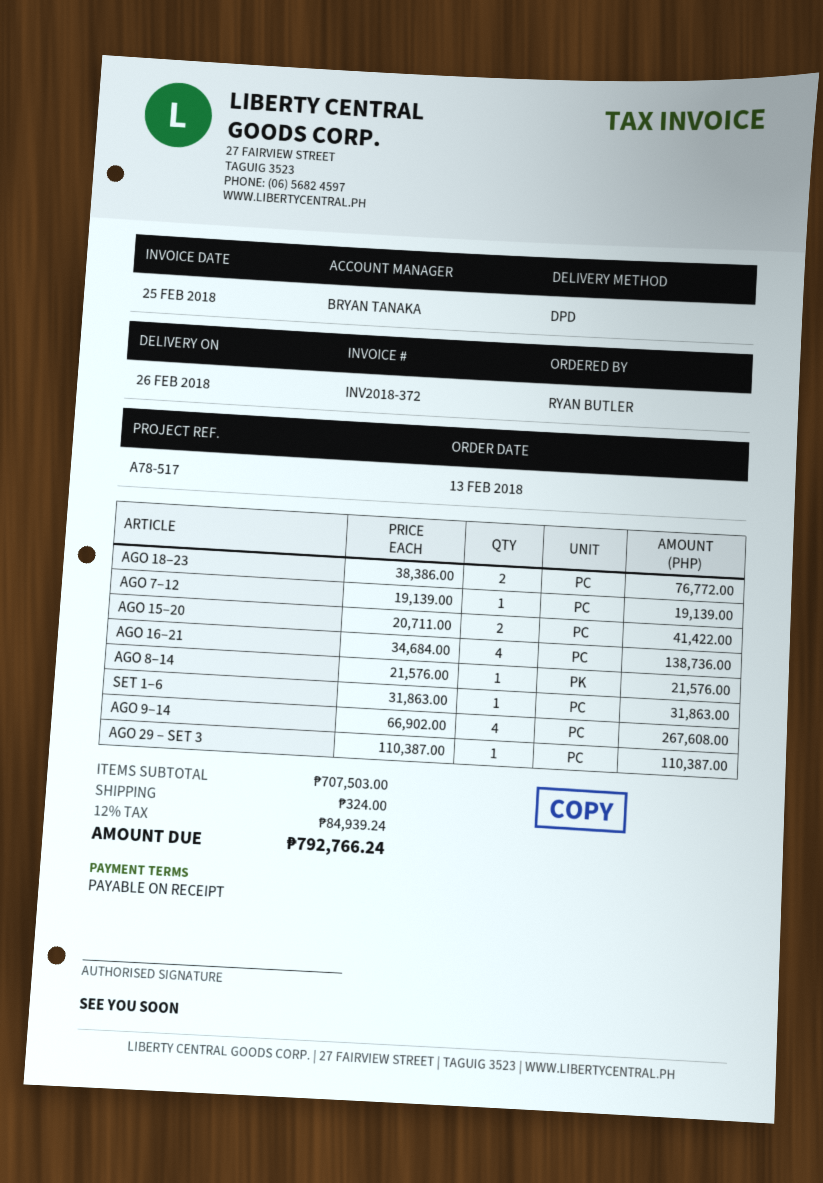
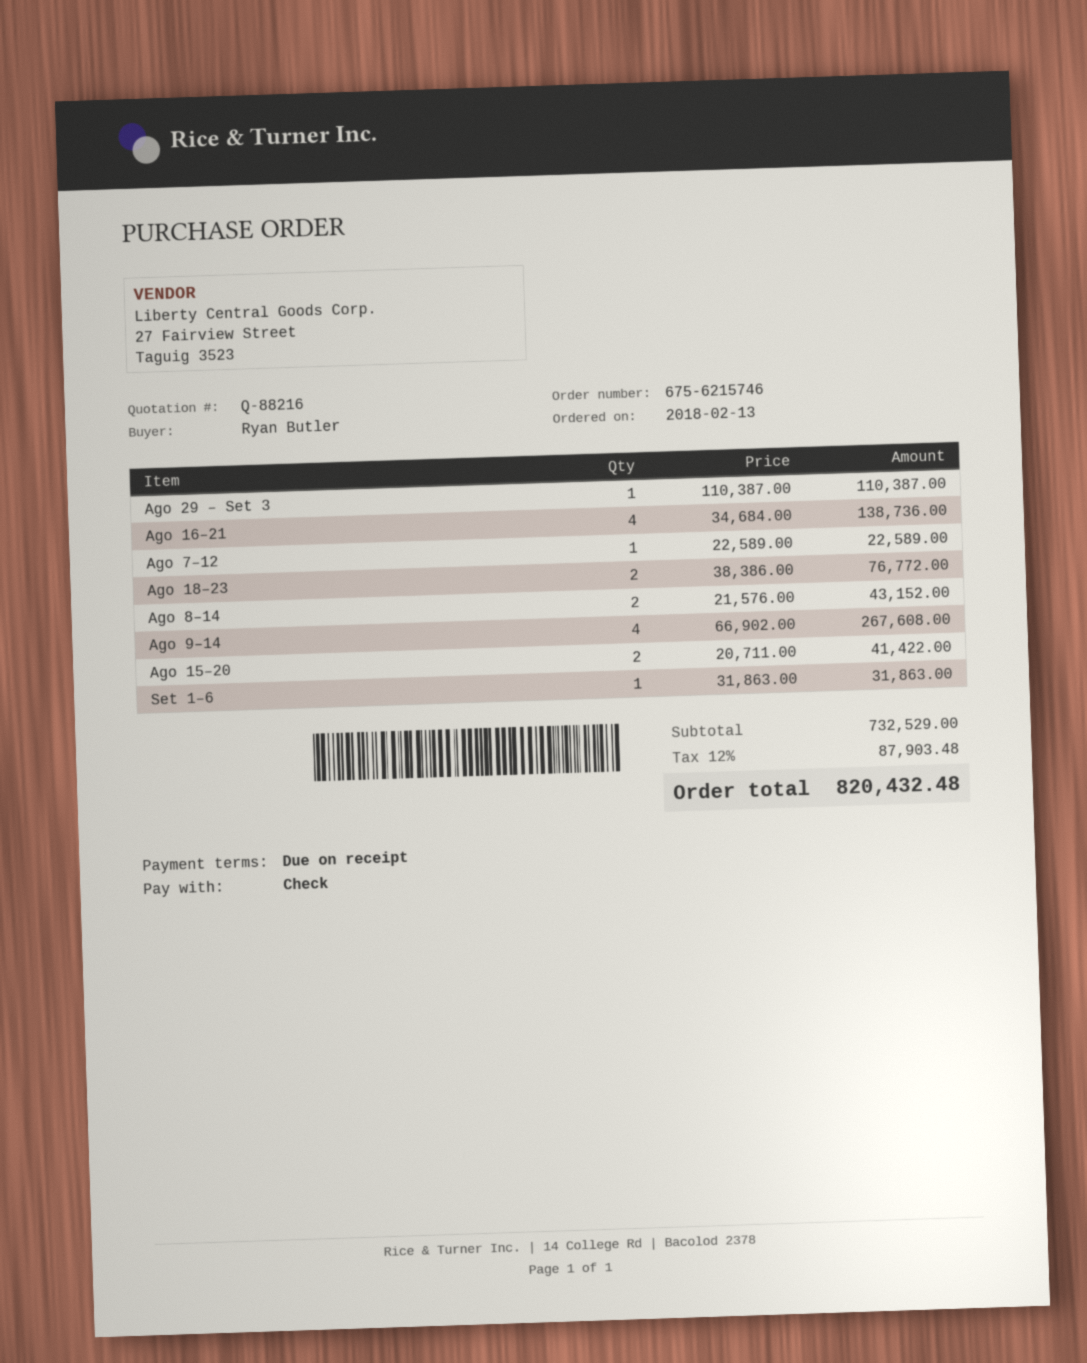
AGO 7–12: 1 x 19139.00 = 19139.00 -> 1 x 22589.00 = 22589.00
AGO 8–14: 1 x 21576.00 = 21576.00 -> 2 x 21576.00 = 43152.00
subtotal: 707503.00 -> 732529.00
shipping: 324.00 -> none
tax: 12% = 84939.24 -> 12% = 87903.48
total: 792766.24 -> 820432.48

